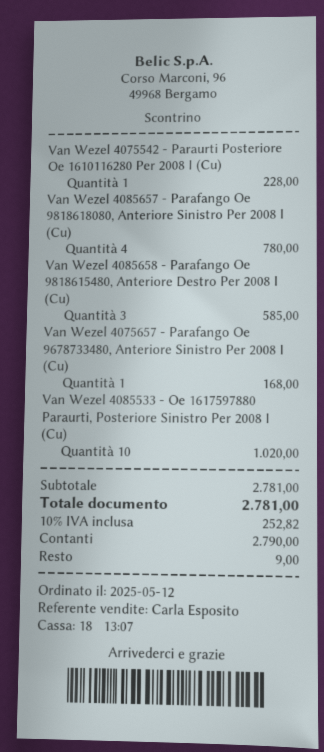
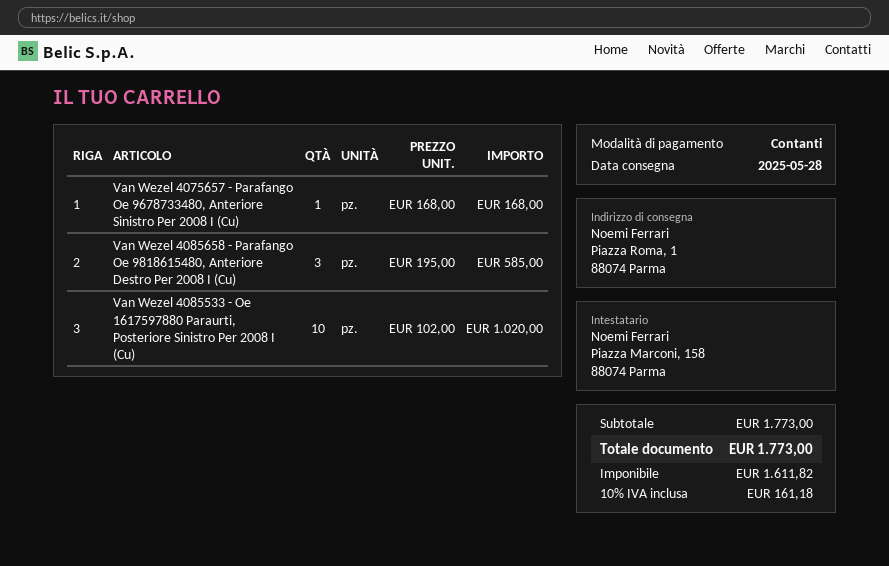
Van Wezel 4075542 - Paraurti Posteriore Oe 1610116280 Per 2008 I (Cu): 1 for 228.00 -> none
Van Wezel 4085657 - Parafango Oe 9818618080, Anteriore Sinistro Per 2008 I (Cu): 4 for 780.00 -> none
subtotal: 2781.00 -> 1773.00
tax: 10% = 252.82 -> 10% = 161.18
total: 2781.00 -> 1773.00

